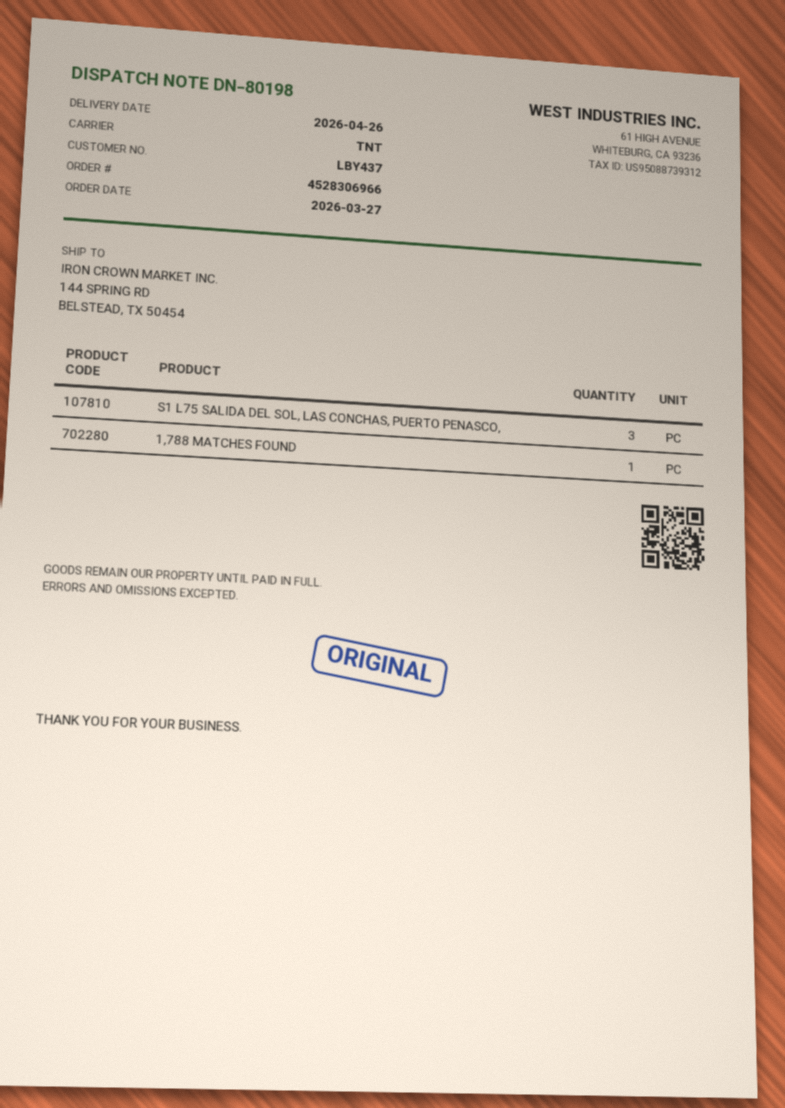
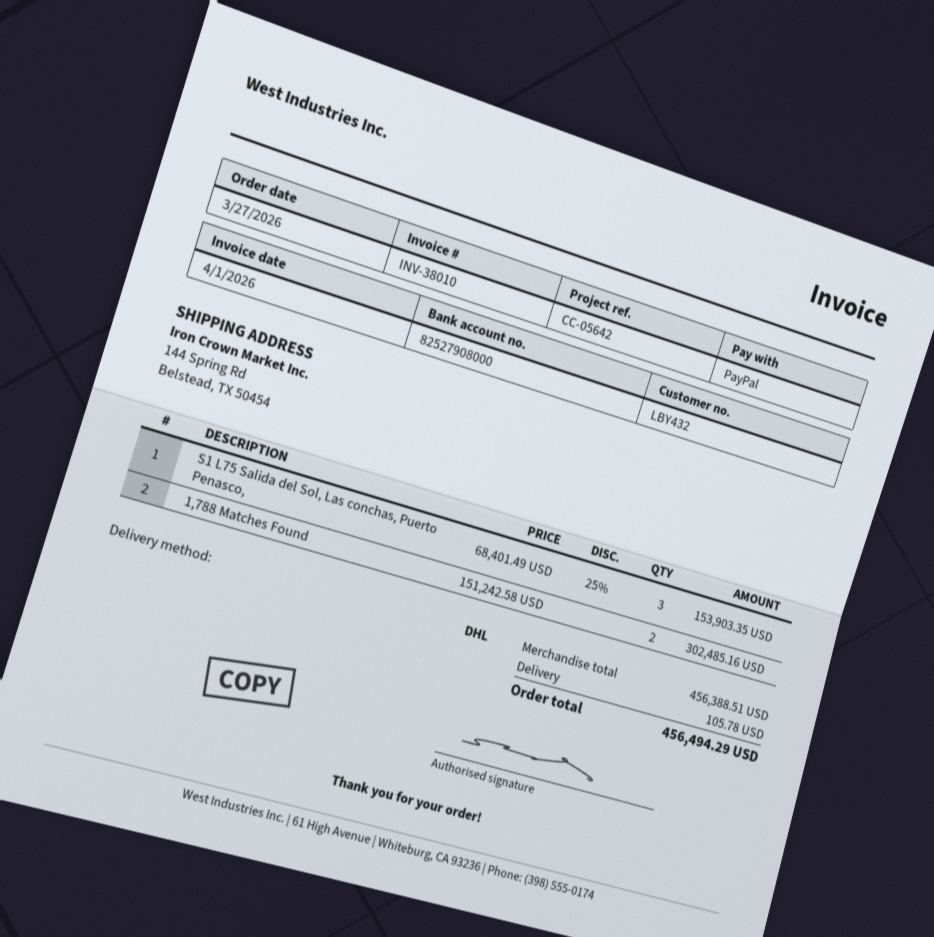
customer number: LBY437 -> LBY432
shipping method: TNT -> DHL
1,788 MATCHES FOUND: 1 -> 2

